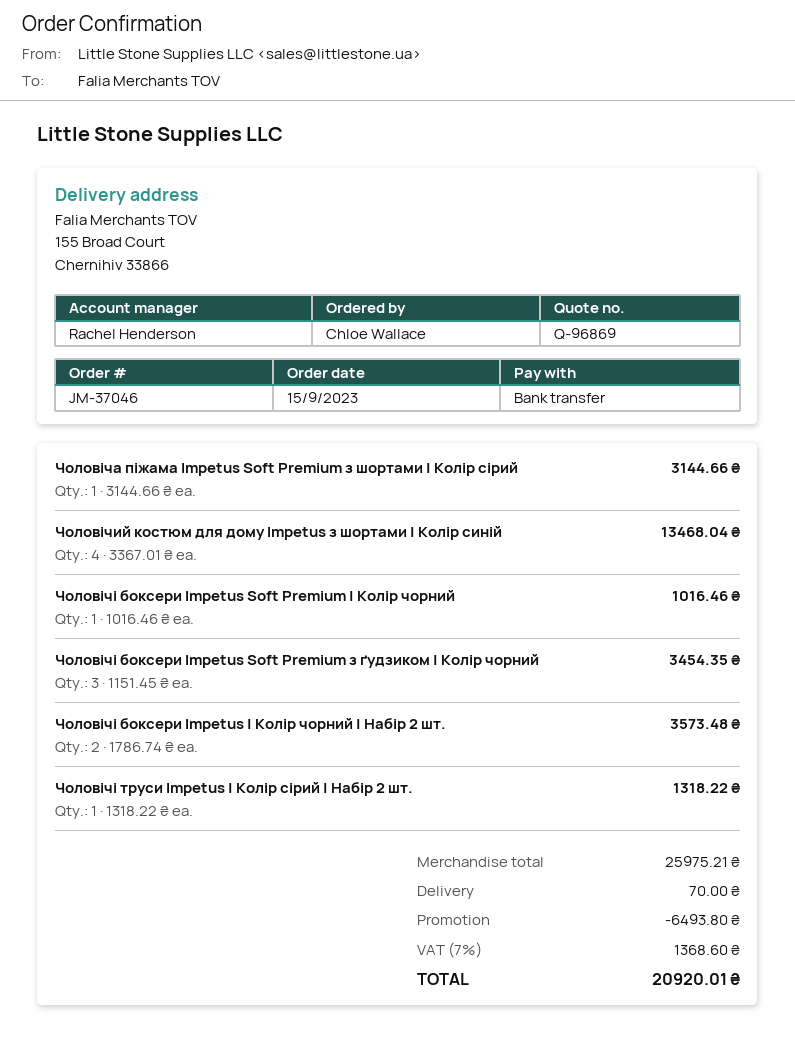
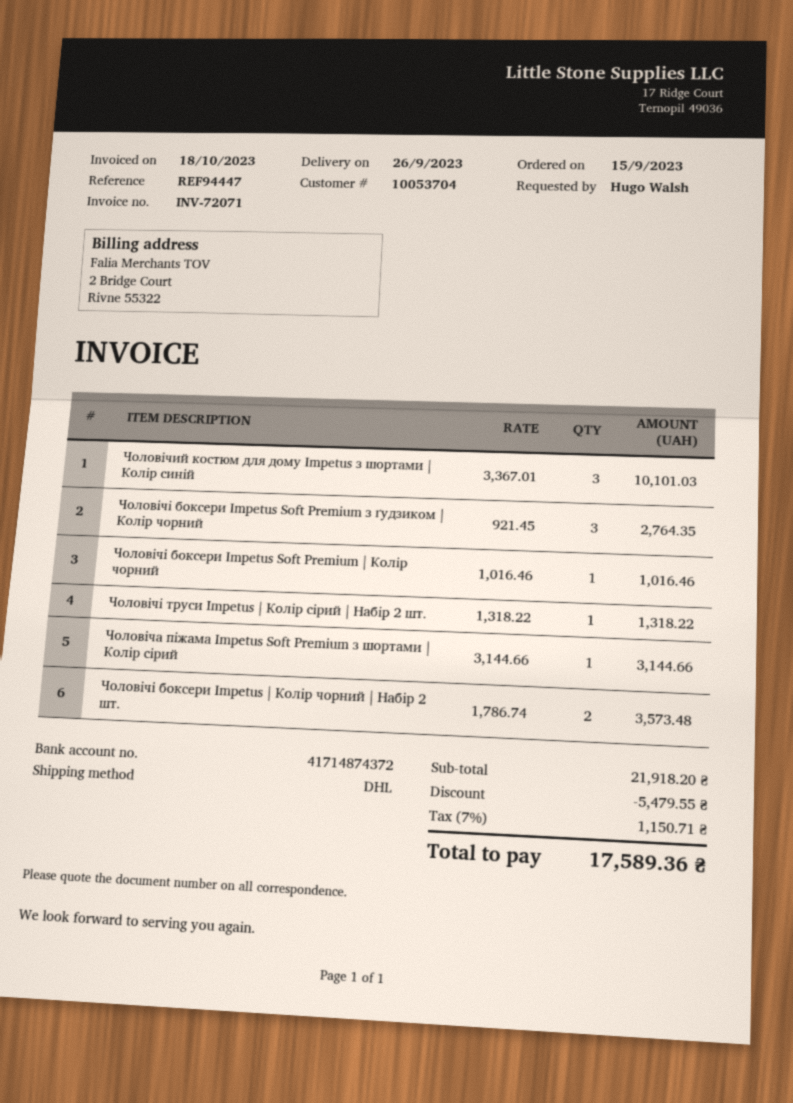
ordered by: Chloe Wallace -> Hugo Walsh
Чоловічий костюм для дому Impetus з шортами | Колір синій: 4 x 3367.01 = 13468.04 -> 3 x 3367.01 = 10101.03
Чоловічі боксери Impetus Soft Premium з ґудзиком | Колір чорний: 3 x 1151.45 = 3454.35 -> 3 x 921.45 = 2764.35
subtotal: 25975.21 -> 21918.20
discount: 6493.80 -> 5479.55
shipping: 70.00 -> none
tax: 7% = 1368.60 -> 7% = 1150.71
total: 20920.01 -> 17589.36

